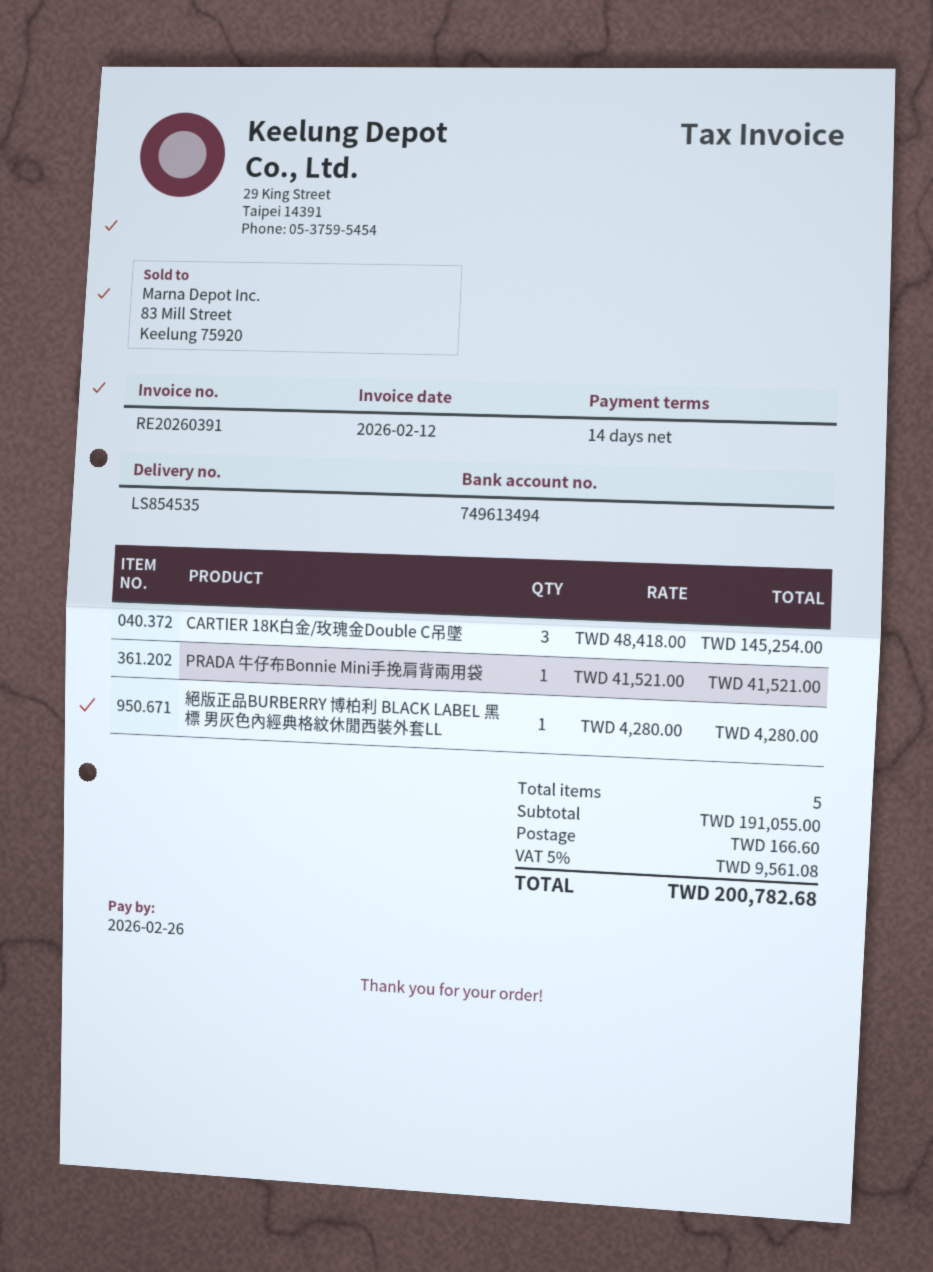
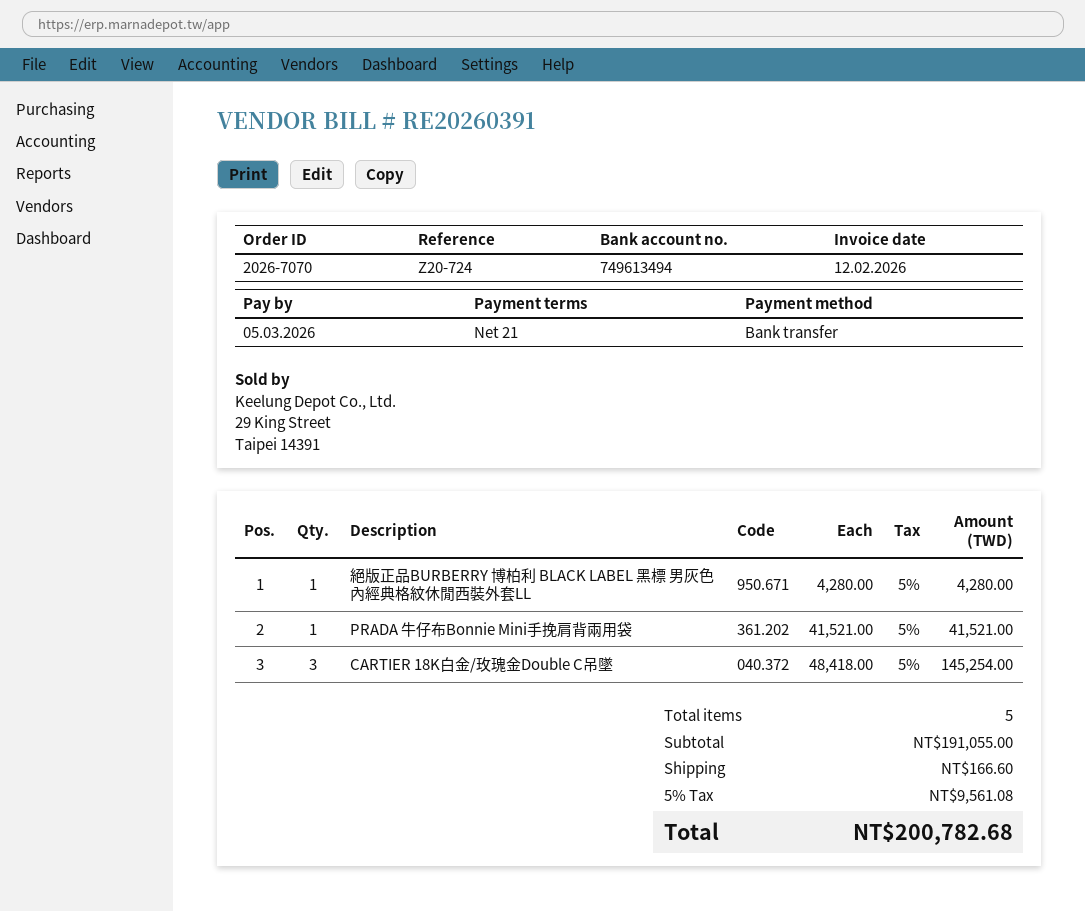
payment terms: 14 days -> 21 days
due date: 2026-02-26 -> 2026-03-05

